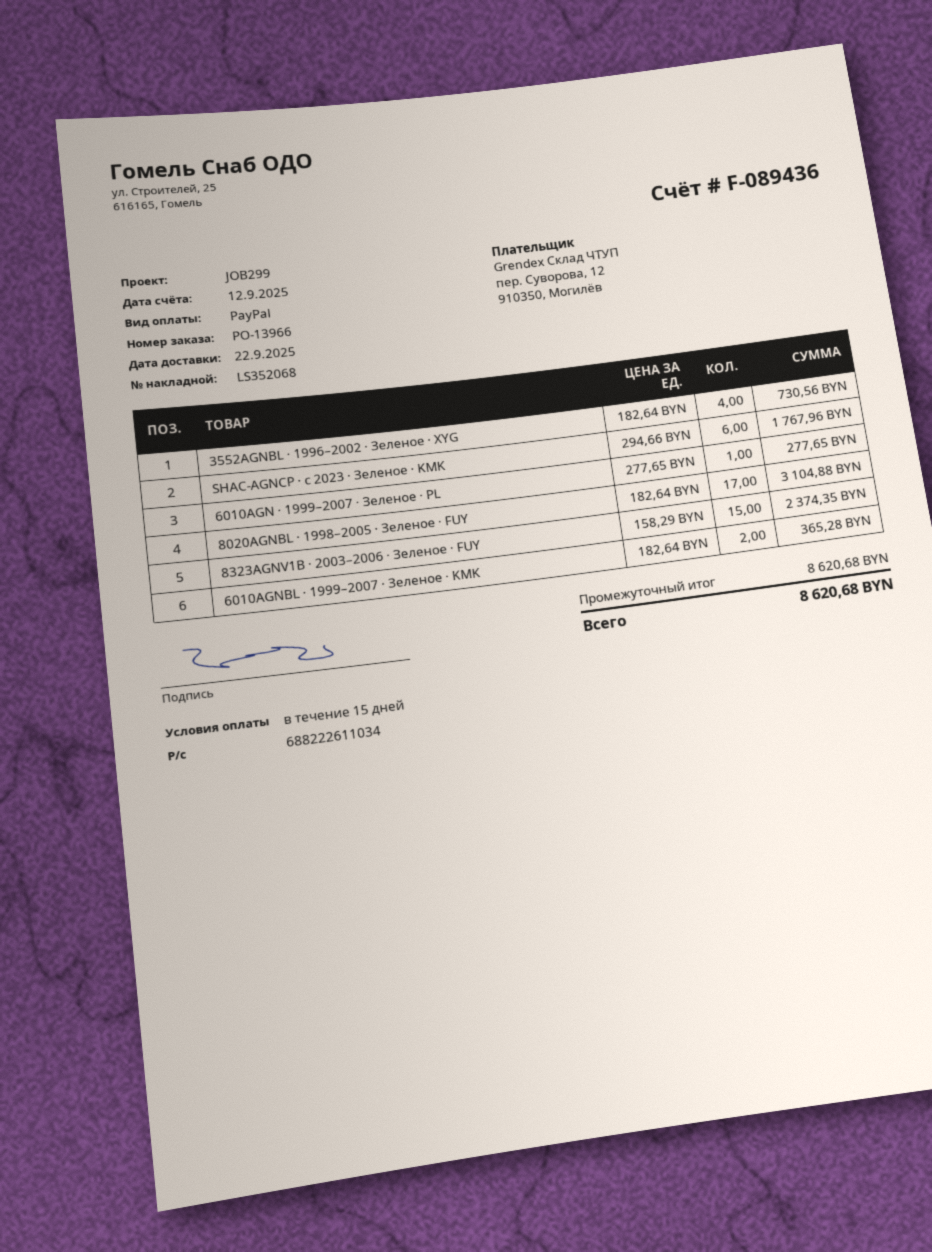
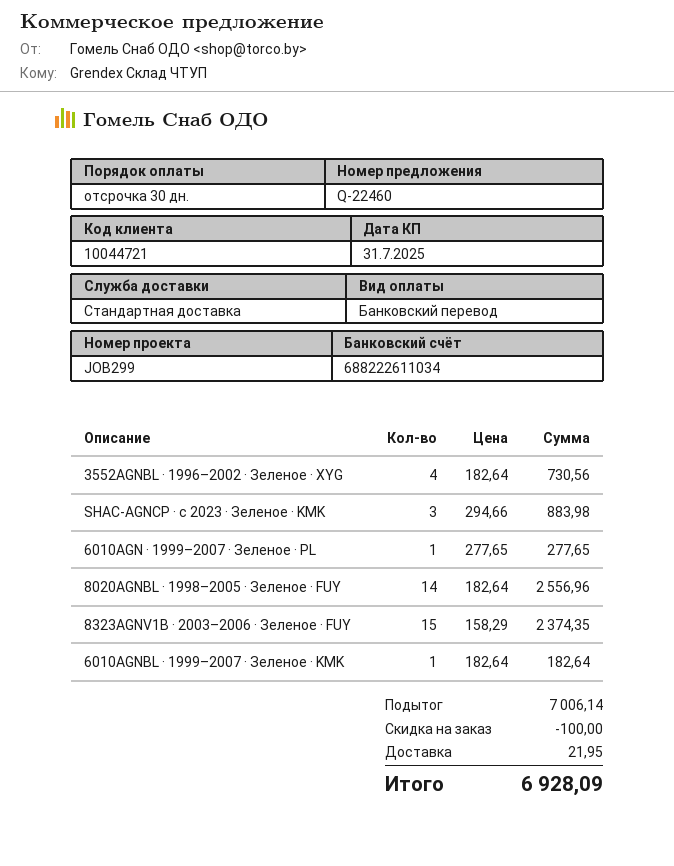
payment terms: 15 days -> 30 days
payment method: PayPal -> bank transfer
SHAC-AGNCP · с 2023 · Зеленое · KMK: 6 x 294.66 = 1767.96 -> 3 x 294.66 = 883.98
8020AGNBL · 1998–2005 · Зеленое · FUY: 17 x 182.64 = 3104.88 -> 14 x 182.64 = 2556.96
6010AGNBL · 1999–2007 · Зеленое · KMK: 2 x 182.64 = 365.28 -> 1 x 182.64 = 182.64
subtotal: 8620.68 -> 7006.14
discount: none -> 100.00
shipping: none -> 21.95
total: 8620.68 -> 6928.09

